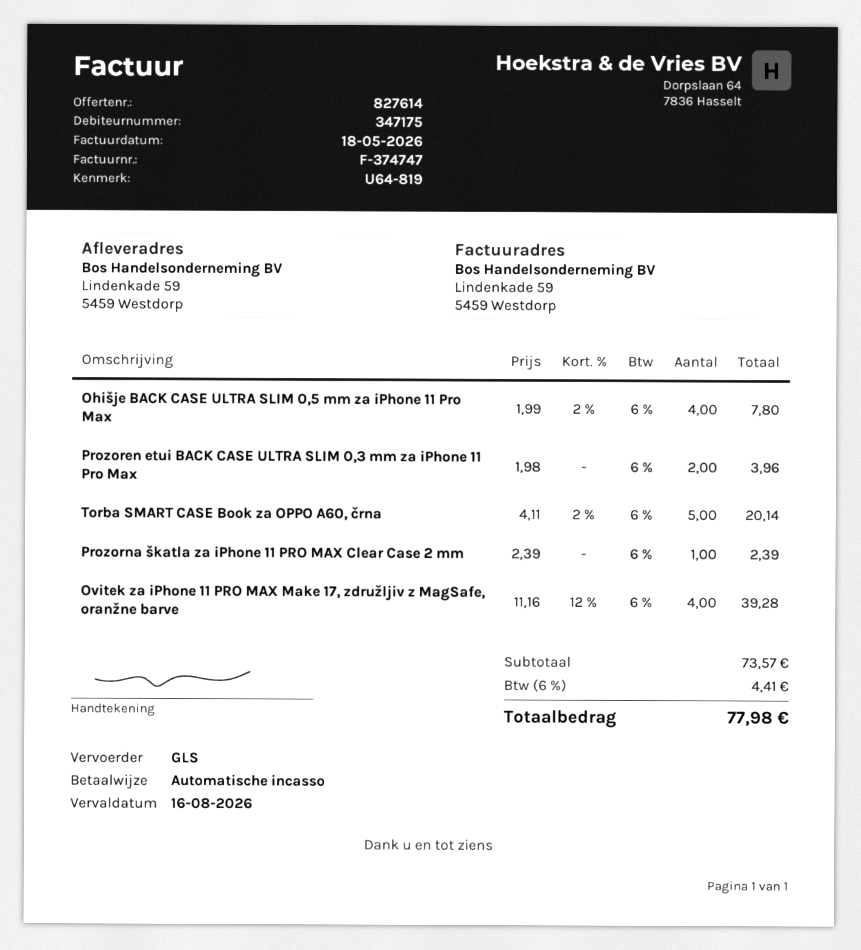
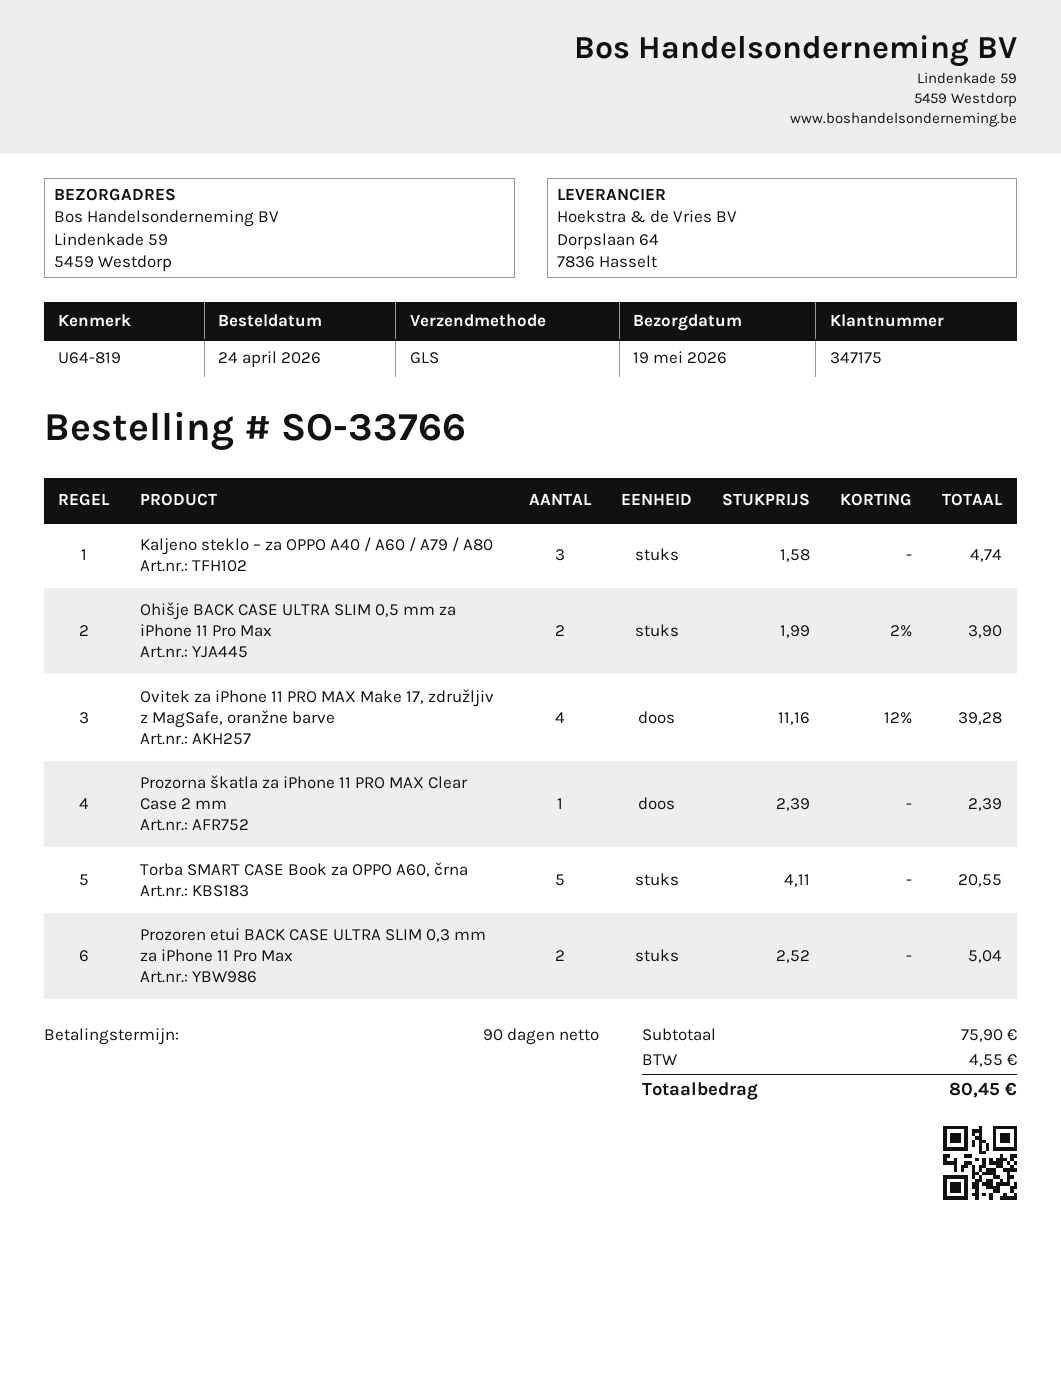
Ohišje BACK CASE ULTRA SLIM 0,5 mm za iPhone 11 Pro Max: 4 x 1.99 - 2% = 7.80 -> 2 x 1.99 - 2% = 3.90
Prozoren etui BACK CASE ULTRA SLIM 0,3 mm za iPhone 11 Pro Max: 2 x 1.98 = 3.96 -> 2 x 2.52 = 5.04
Torba SMART CASE Book za OPPO A60, črna: 5 x 4.11 - 2% = 20.14 -> 5 x 4.11 = 20.55
Kaljeno steklo – za OPPO A40 / A60 / A79 / A80: none -> 3 x 1.58 = 4.74
subtotal: 73.57 -> 75.90
tax: 4.41 -> 4.55
total: 77.98 -> 80.45

